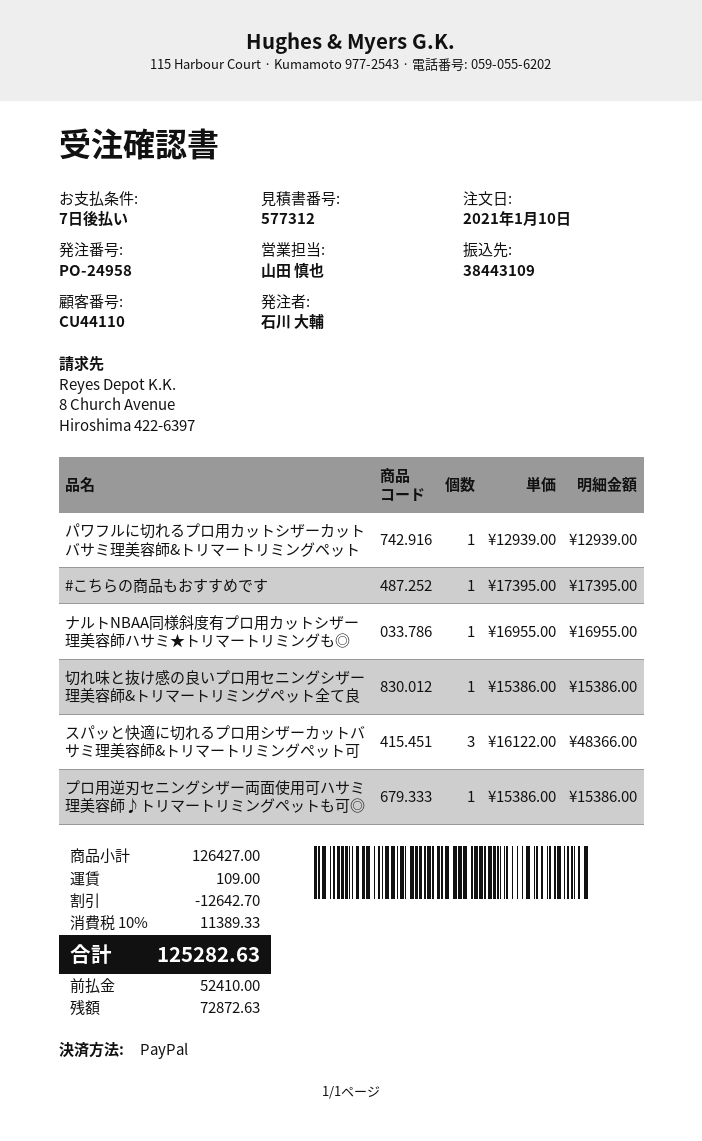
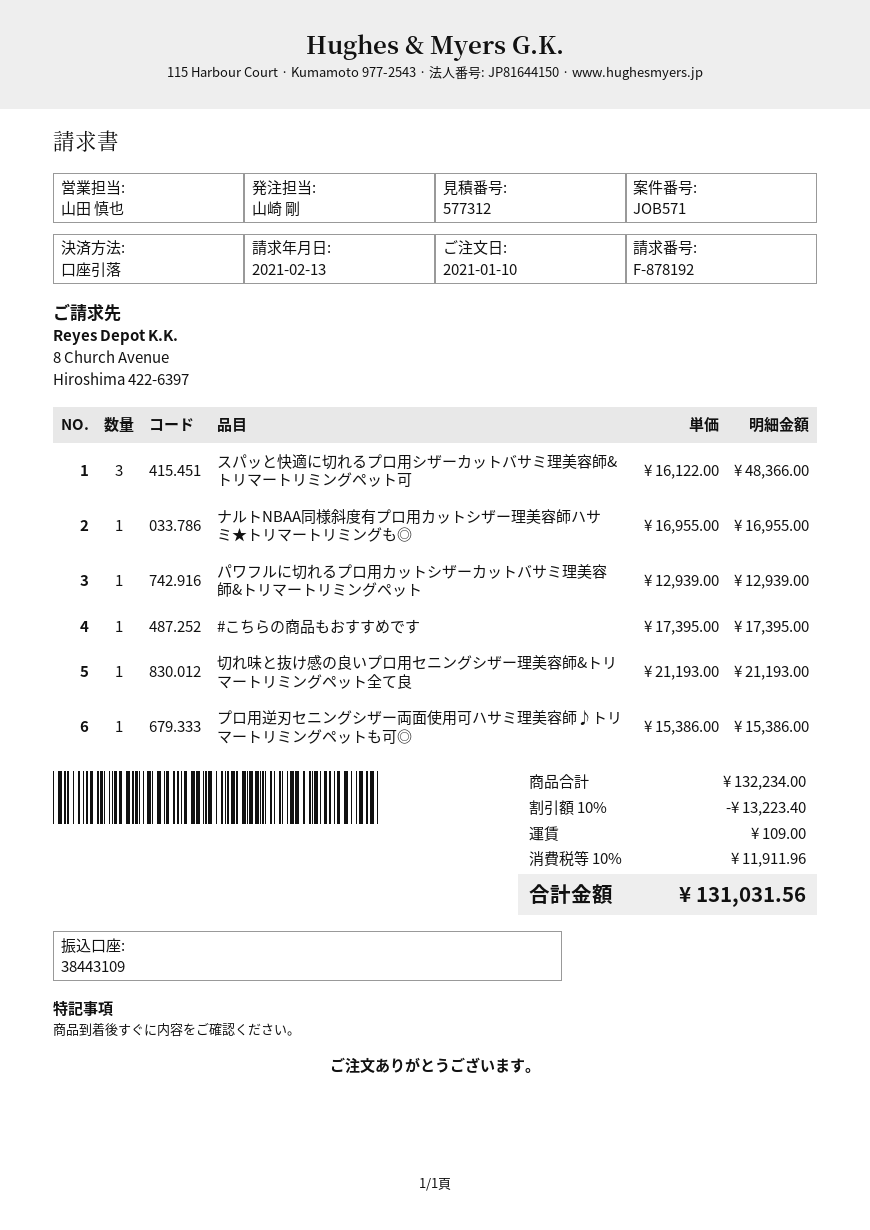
ordered by: 石川 大輔 -> 山崎 剛
payment method: PayPal -> direct debit
切れ味と抜け感の良いプロ用セニングシザー理美容師&トリマートリミングペット全て良: 1 x 15386.00 = 15386.00 -> 1 x 21193.00 = 21193.00
subtotal: 126427.00 -> 132234.00
discount: 12642.70 -> 13223.40
tax: 10% = 11389.33 -> 10% = 11911.96
total: 125282.63 -> 131031.56

